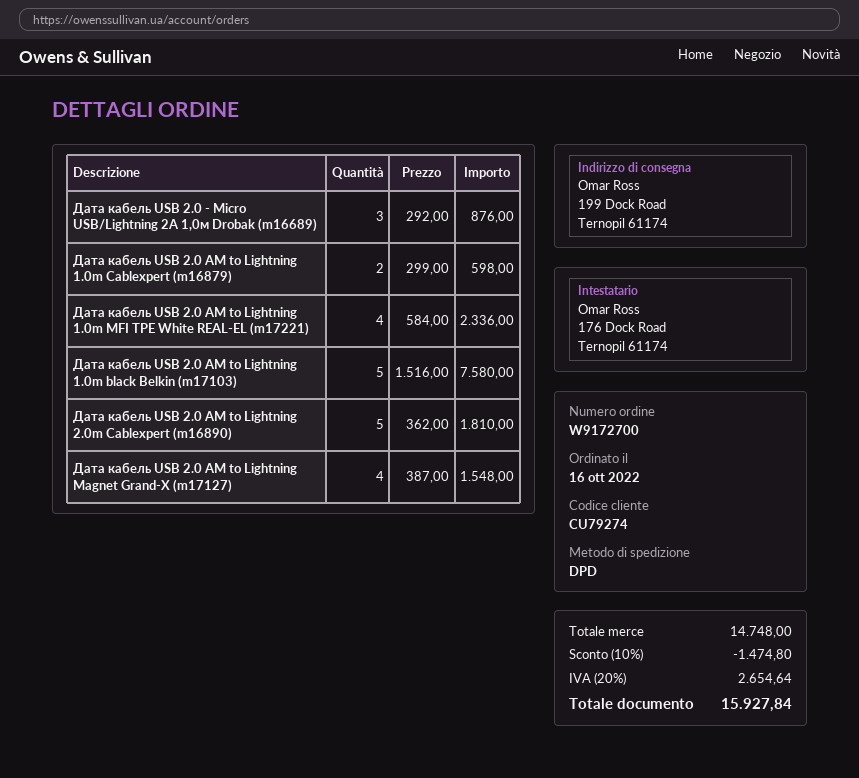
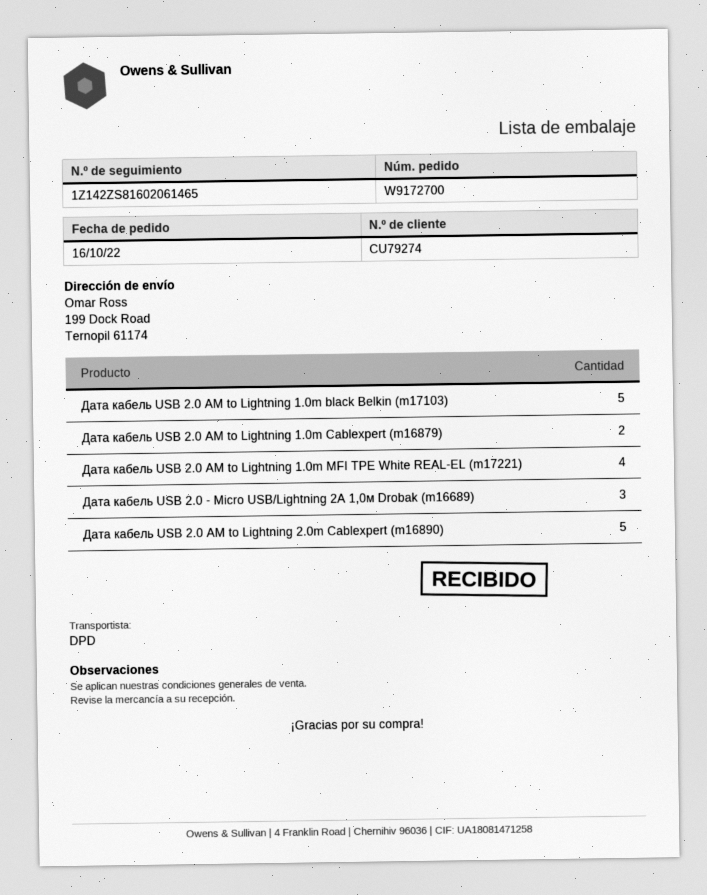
Дата кабель USB 2.0 AM to Lightning Magnet Grand-X (m17127): 4 -> none

